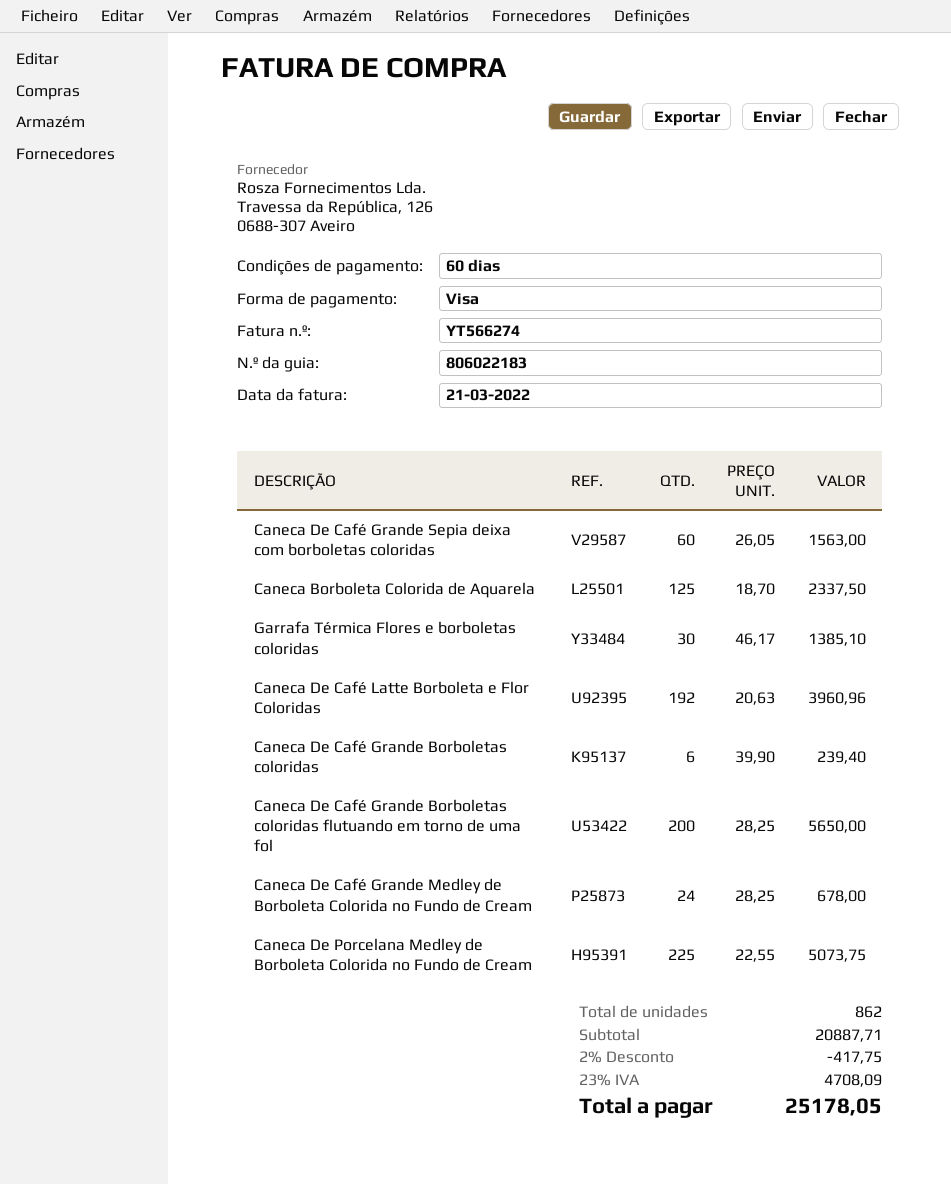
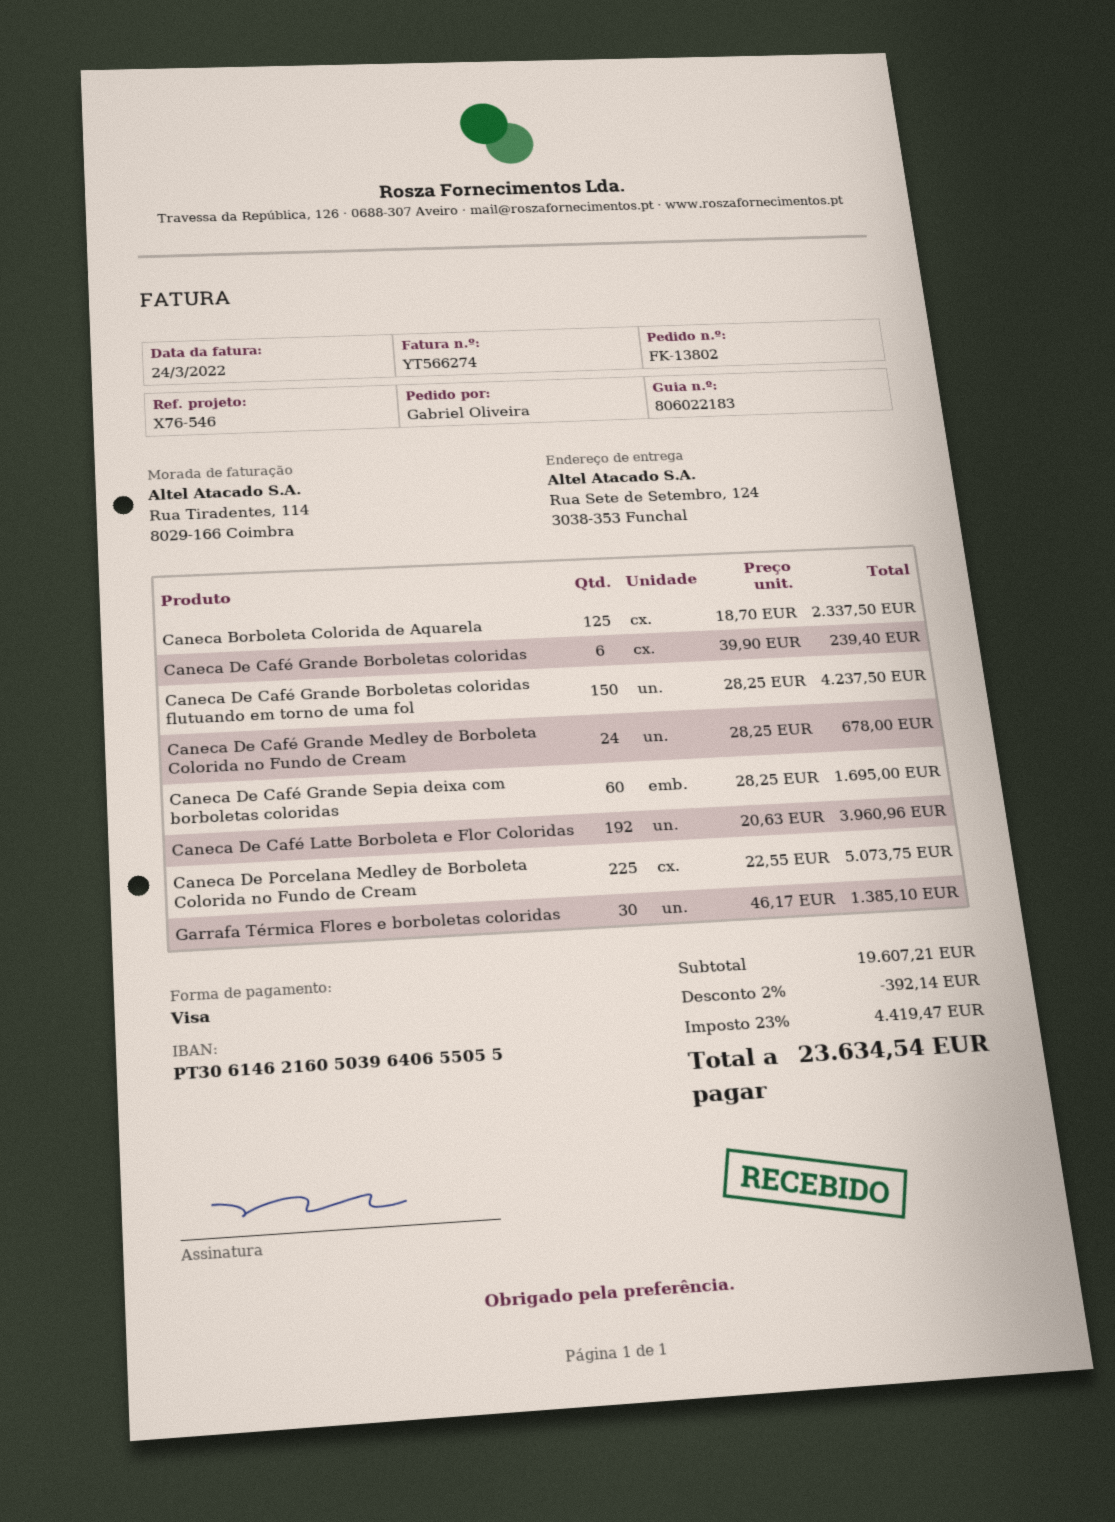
invoice date: 2022-03-21 -> 2022-03-24
Caneca De Café Grande Sepia deixa com borboletas coloridas: 60 x 26.05 = 1563.00 -> 60 x 28.25 = 1695.00
Caneca De Café Grande Borboletas coloridas flutuando em torno de uma fol: 200 x 28.25 = 5650.00 -> 150 x 28.25 = 4237.50
subtotal: 20887.71 -> 19607.21
discount: 2% = 417.75 -> 2% = 392.14
tax: 23% = 4708.09 -> 23% = 4419.47
total: 25178.05 -> 23634.54

